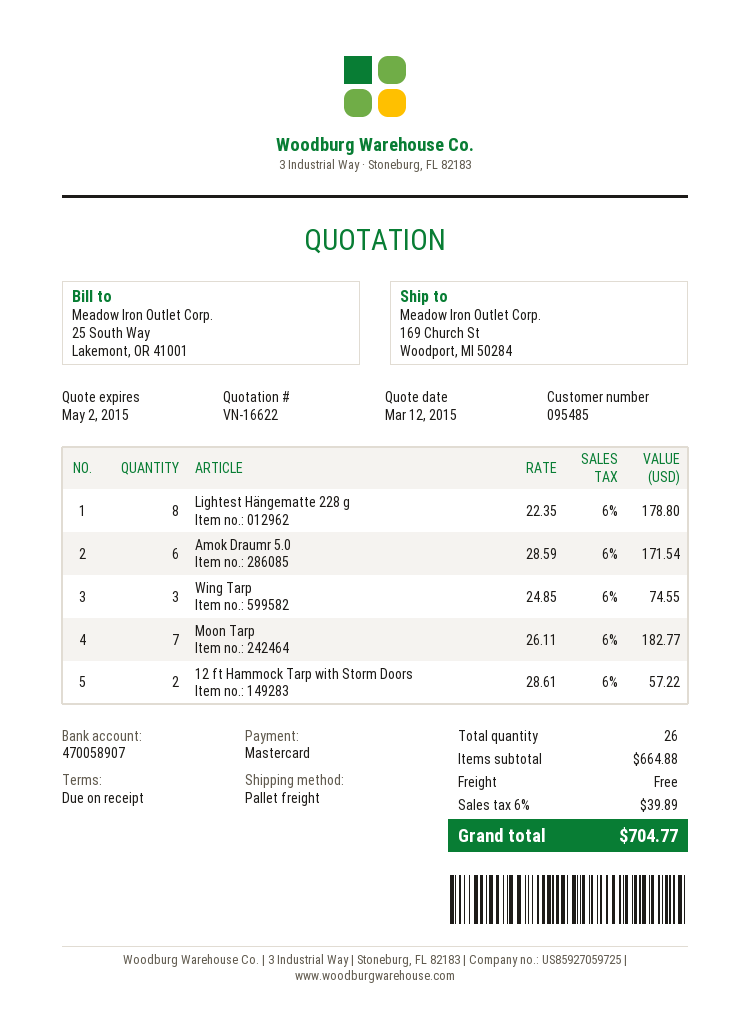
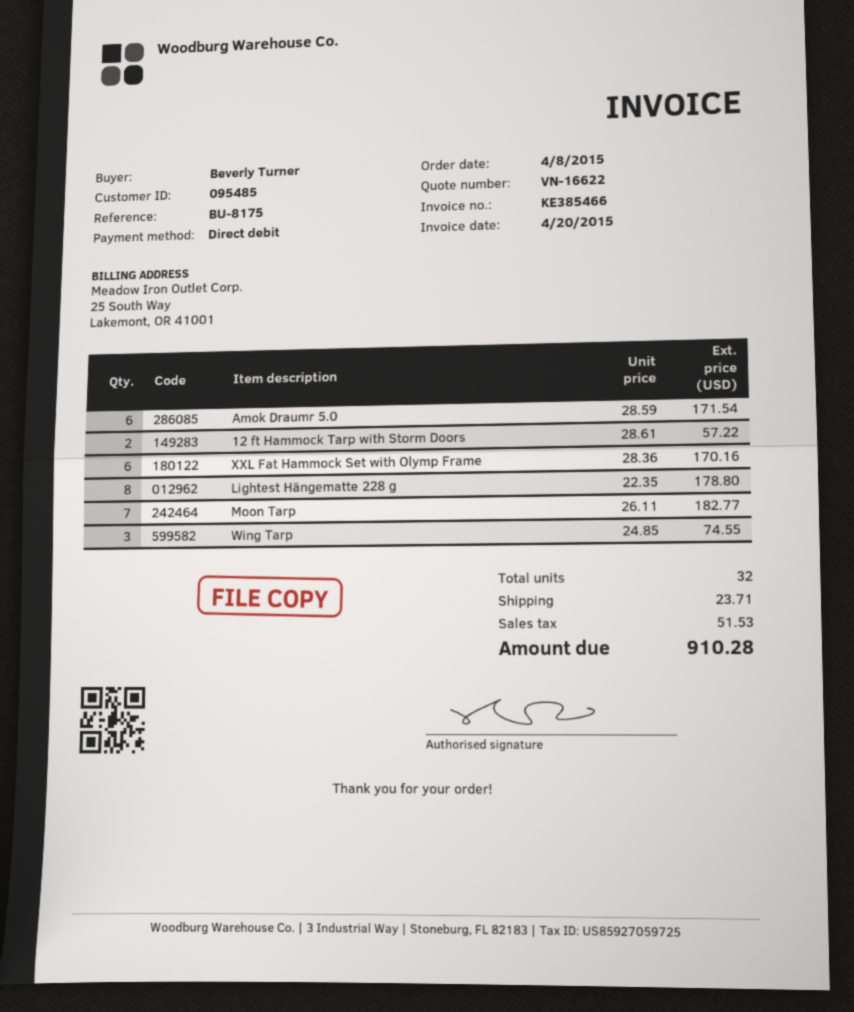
payment method: Mastercard -> direct debit
XXL Fat Hammock Set with Olymp Frame: none -> 6 x 28.36 = 170.16
total quantity: 26 -> 32
shipping: 0.00 -> 23.71
tax: 39.89 -> 51.53
total: 704.77 -> 910.28

